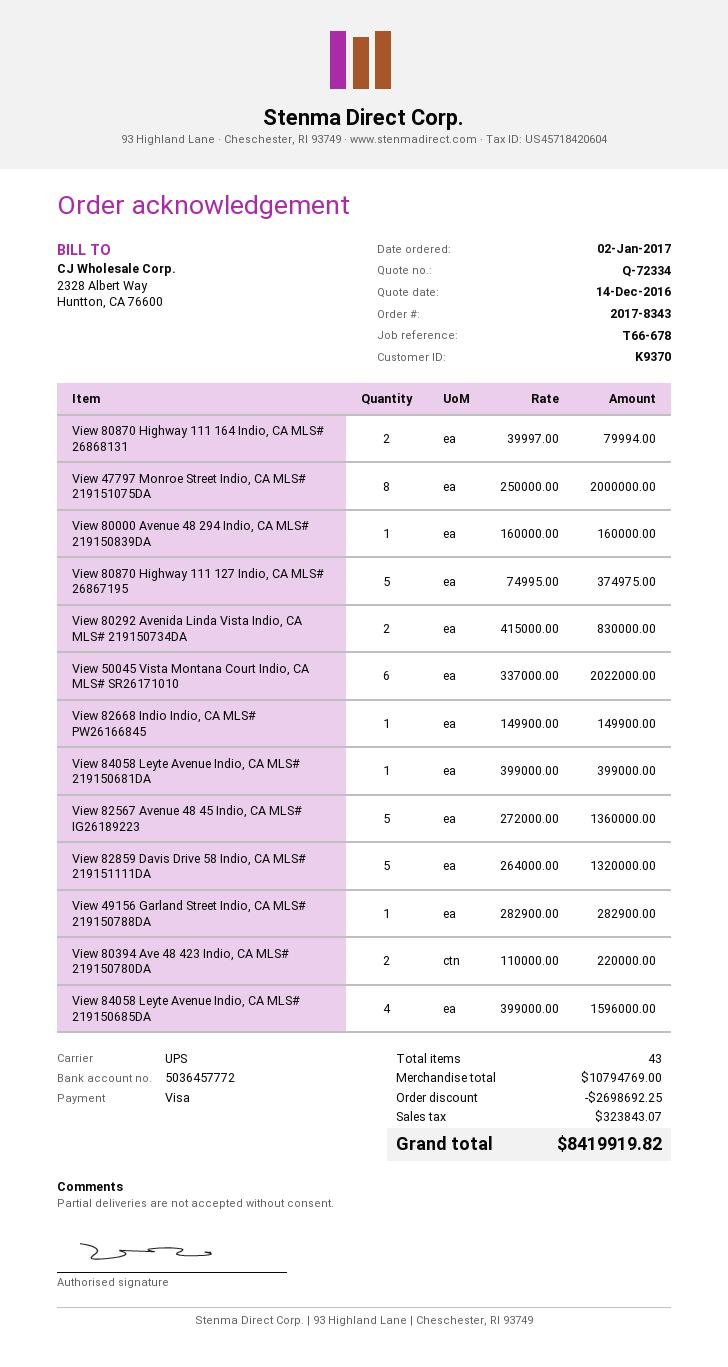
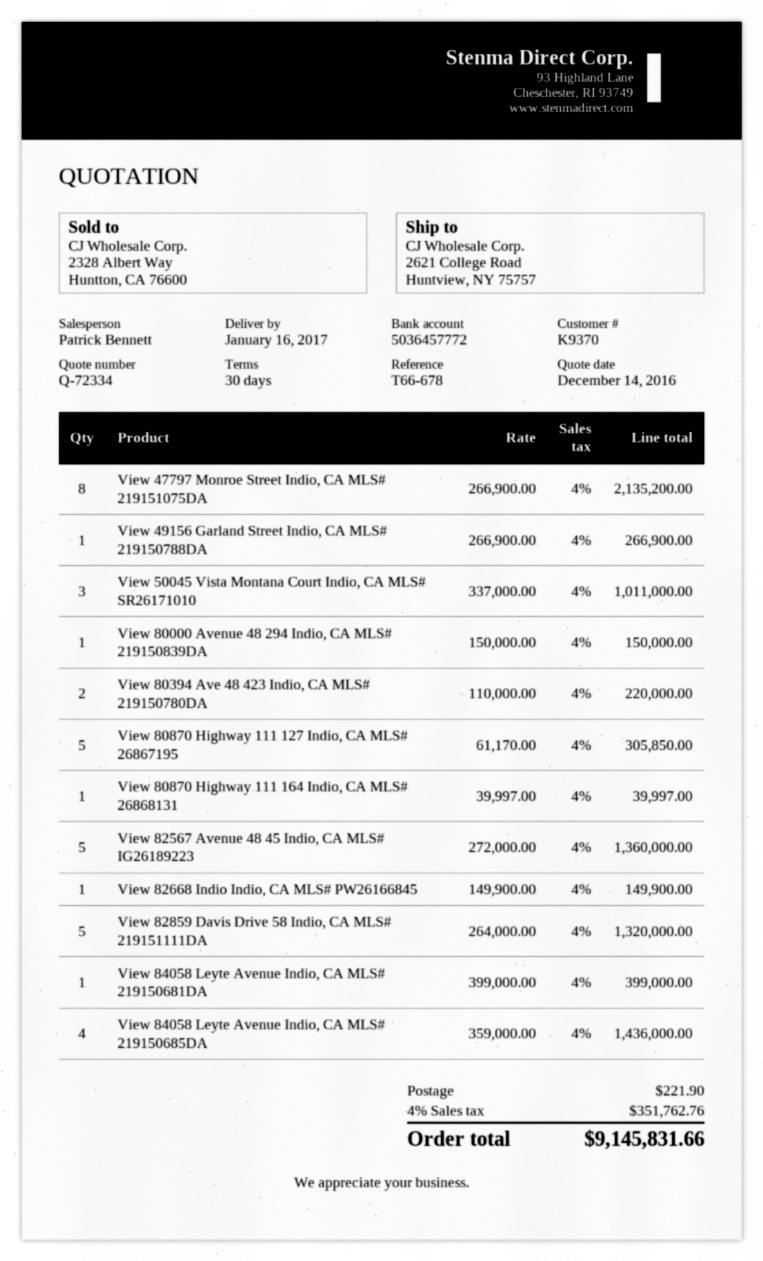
View 80870 Highway 111 164 Indio, CA MLS# 26868131: 2 x 39997.00 = 79994.00 -> 1 x 39997.00 = 39997.00
View 47797 Monroe Street Indio, CA MLS# 219151075DA: 8 x 250000.00 = 2000000.00 -> 8 x 266900.00 = 2135200.00
View 80000 Avenue 48 294 Indio, CA MLS# 219150839DA: 1 x 160000.00 = 160000.00 -> 1 x 150000.00 = 150000.00
View 80870 Highway 111 127 Indio, CA MLS# 26867195: 5 x 74995.00 = 374975.00 -> 5 x 61170.00 = 305850.00
View 80292 Avenida Linda Vista Indio, CA MLS# 219150734DA: 2 x 415000.00 = 830000.00 -> none
View 50045 Vista Montana Court Indio, CA MLS# SR26171010: 6 x 337000.00 = 2022000.00 -> 3 x 337000.00 = 1011000.00
View 49156 Garland Street Indio, CA MLS# 219150788DA: 1 x 282900.00 = 282900.00 -> 1 x 266900.00 = 266900.00
View 84058 Leyte Avenue Indio, CA MLS# 219150685DA: 4 x 399000.00 = 1596000.00 -> 4 x 359000.00 = 1436000.00
discount: 2698692.25 -> none
shipping: none -> 221.90
tax: 323843.07 -> 351762.76
total: 8419919.82 -> 9145831.66

